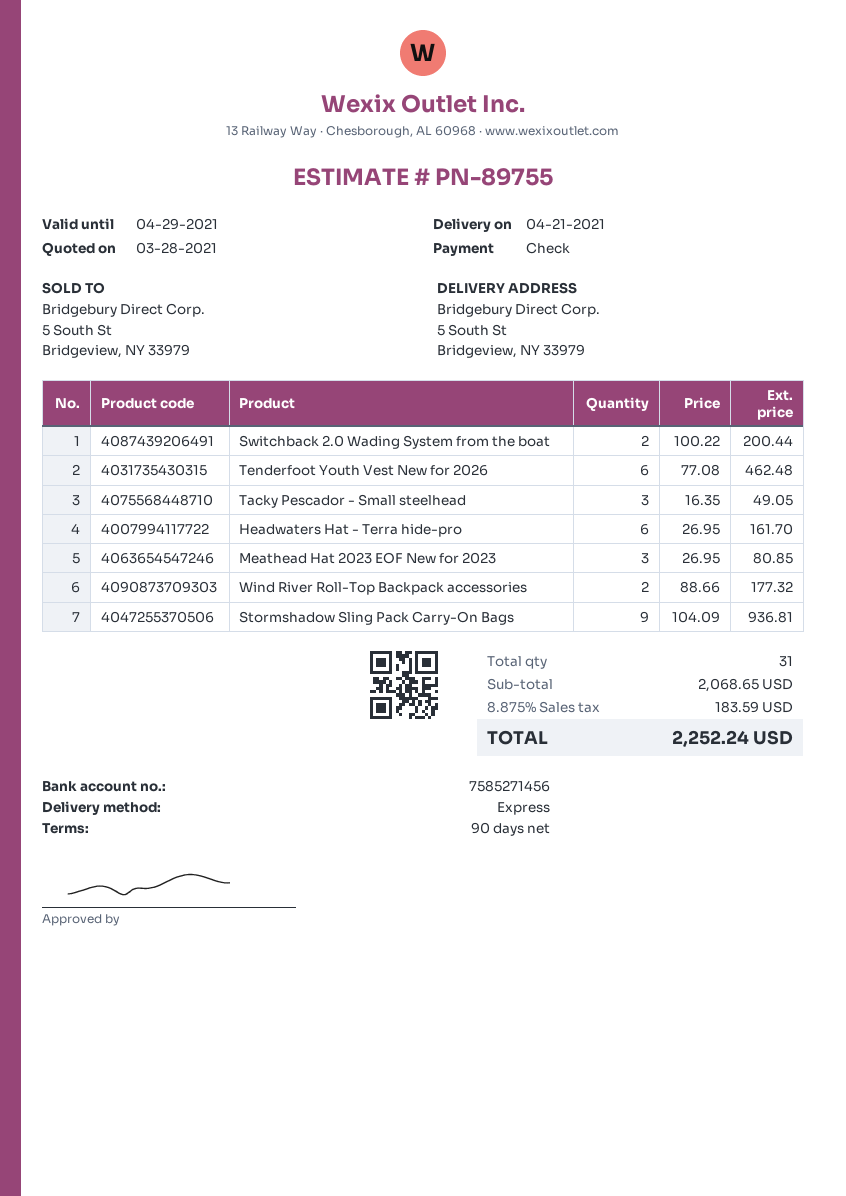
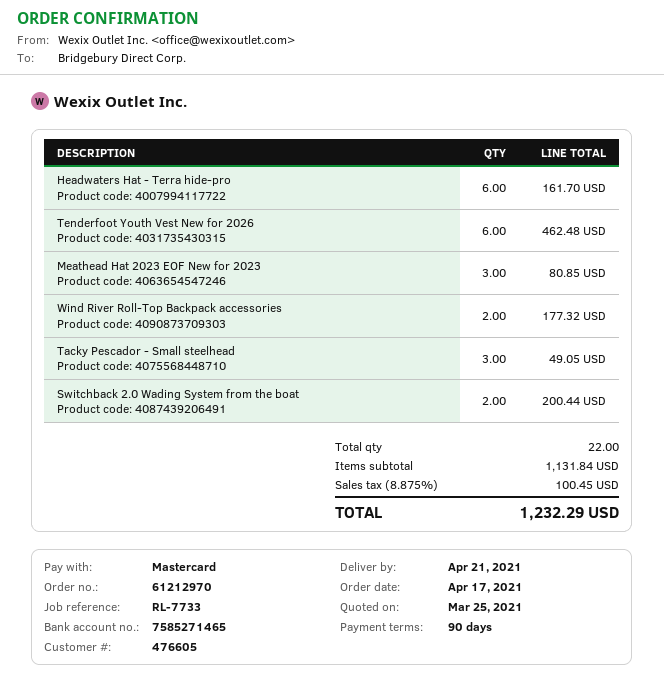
quote date: 2021-03-28 -> 2021-03-25
payment method: cheque -> Mastercard
bank account: 7585271456 -> 7585271465
Stormshadow Sling Pack Carry-On Bags: 9 for 936.81 -> none
total quantity: 31 -> 22
subtotal: 2068.65 -> 1131.84
tax: 8.875% = 183.59 -> 8.875% = 100.45
total: 2252.24 -> 1232.29

